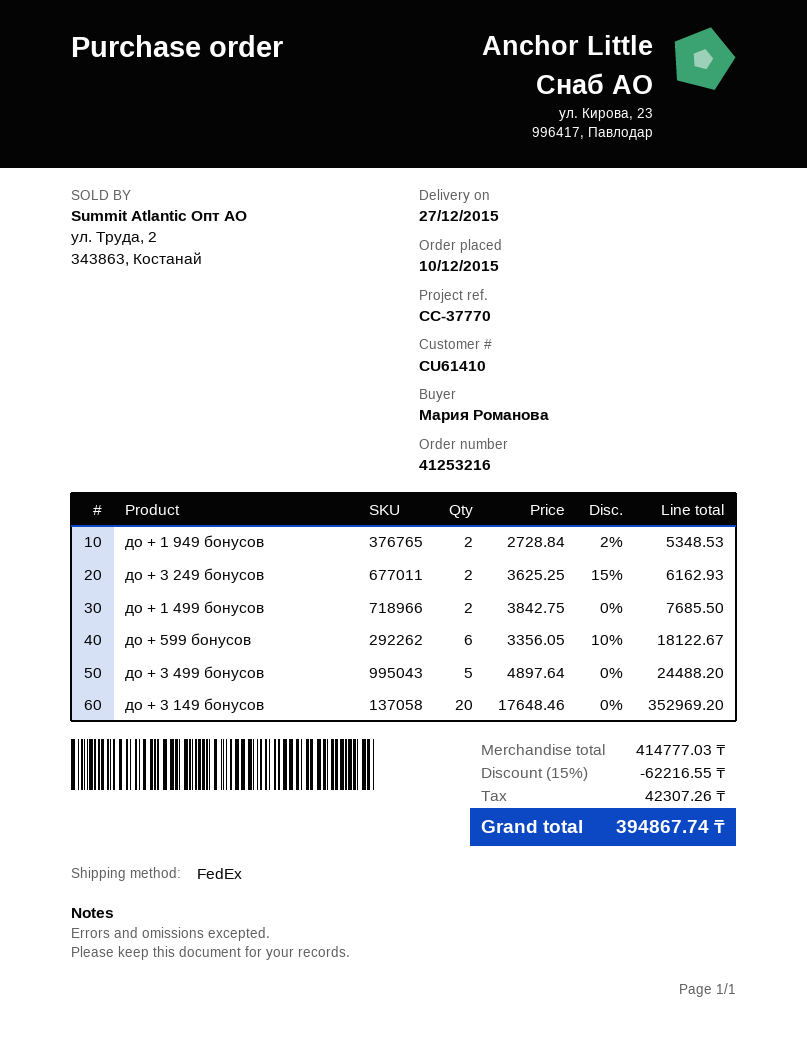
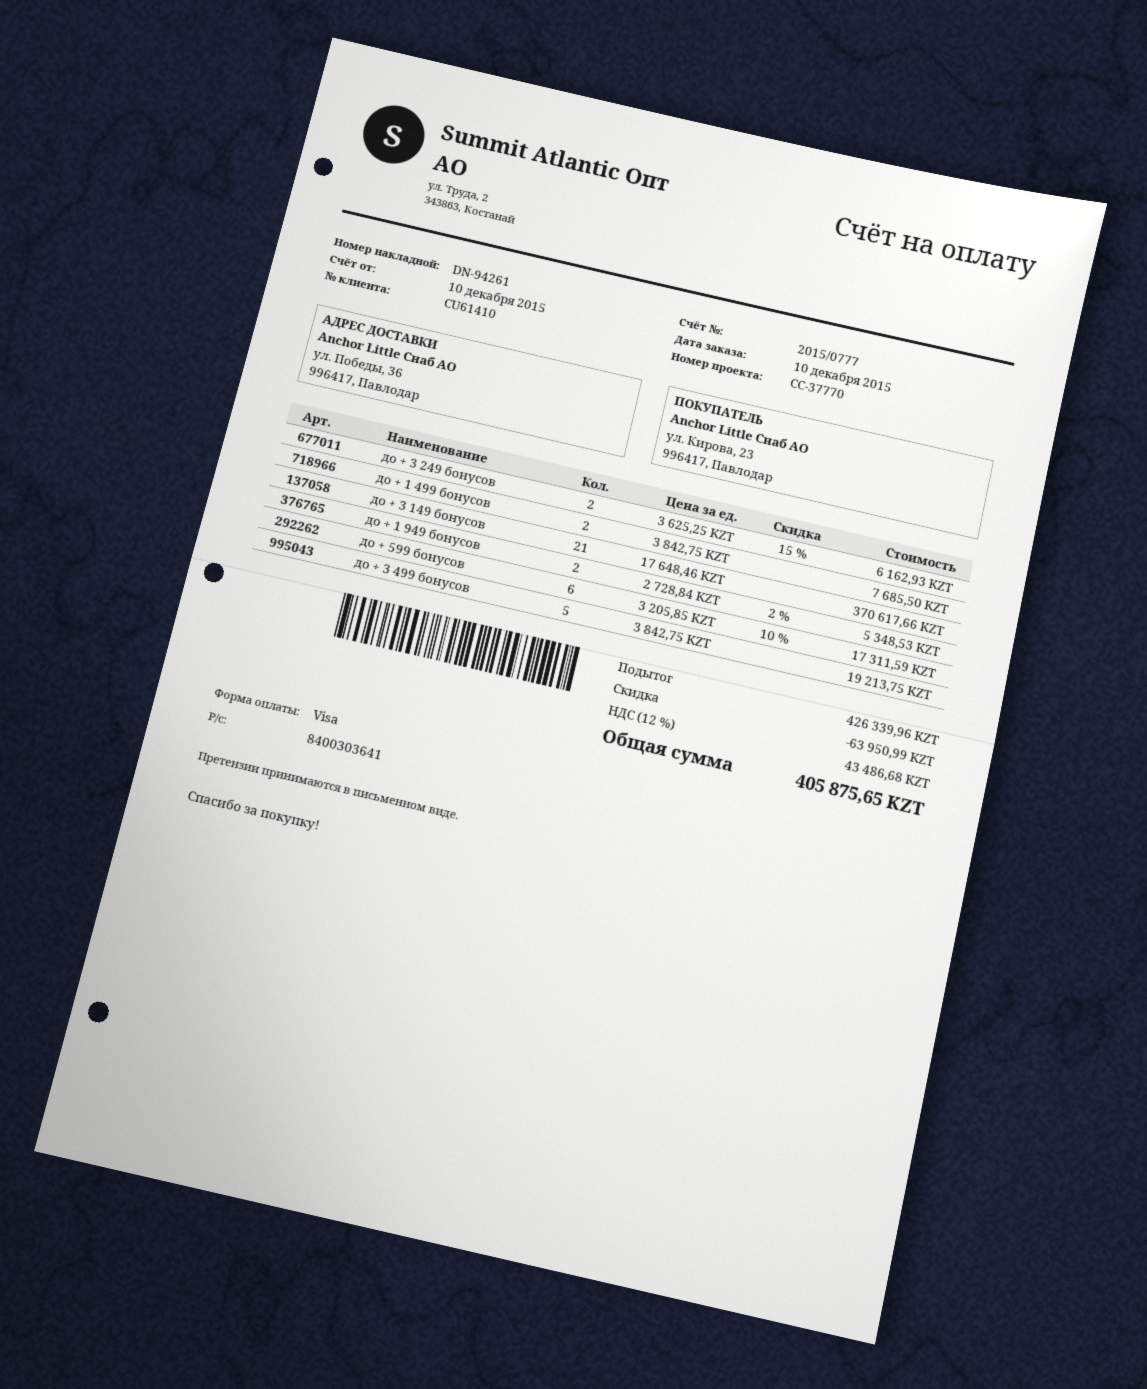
до + 599 бонусов: 6 x 3356.05 - 10% = 18122.67 -> 6 x 3205.85 - 10% = 17311.59
до + 3 499 бонусов: 5 x 4897.64 = 24488.20 -> 5 x 3842.75 = 19213.75
до + 3 149 бонусов: 20 x 17648.46 = 352969.20 -> 21 x 17648.46 = 370617.66
subtotal: 414777.03 -> 426339.96
discount: 62216.55 -> 63950.99
tax: 42307.26 -> 43486.68
total: 394867.74 -> 405875.65

